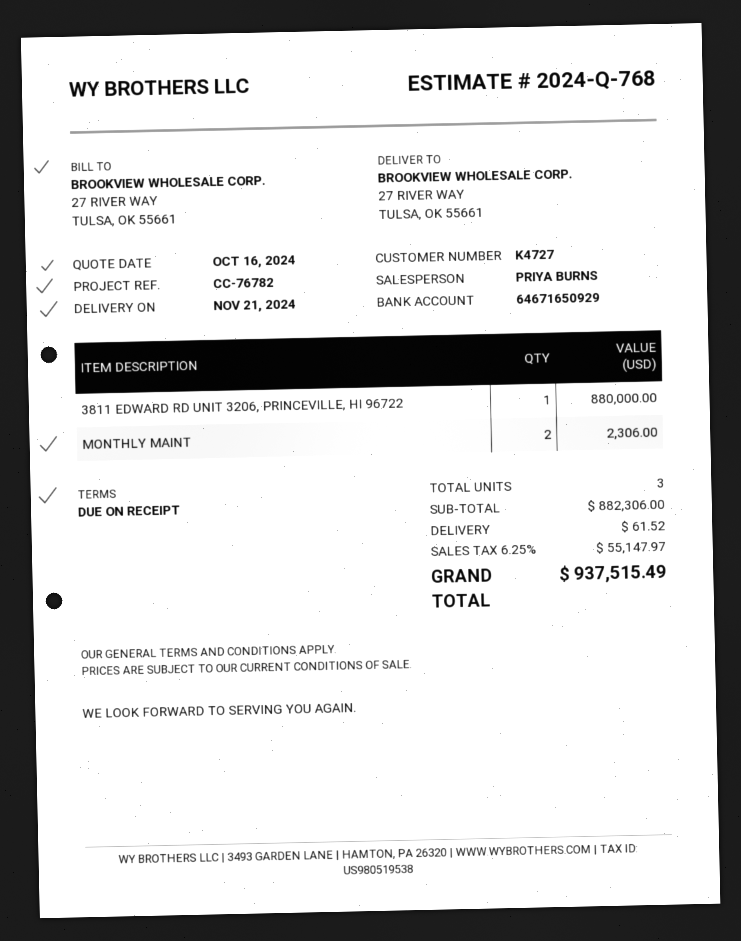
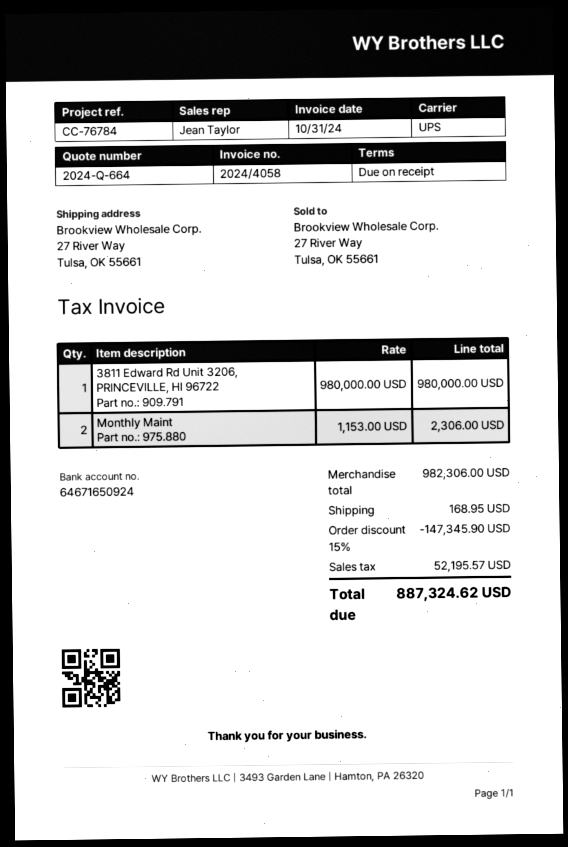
quote number: 2024-Q-768 -> 2024-Q-664
reference: CC-76782 -> CC-76784
sales rep: PRIYA BURNS -> Jean Taylor
bank account: 64671650929 -> 64671650924
3811 EDWARD RD UNIT 3206, PRINCEVILLE, HI 96722: 1 for 880000.00 -> 1 for 980000.00
subtotal: 882306.00 -> 982306.00
discount: none -> 15% = 147345.90
shipping: 61.52 -> 168.95
tax: 55147.97 -> 52195.57
total: 937515.49 -> 887324.62

